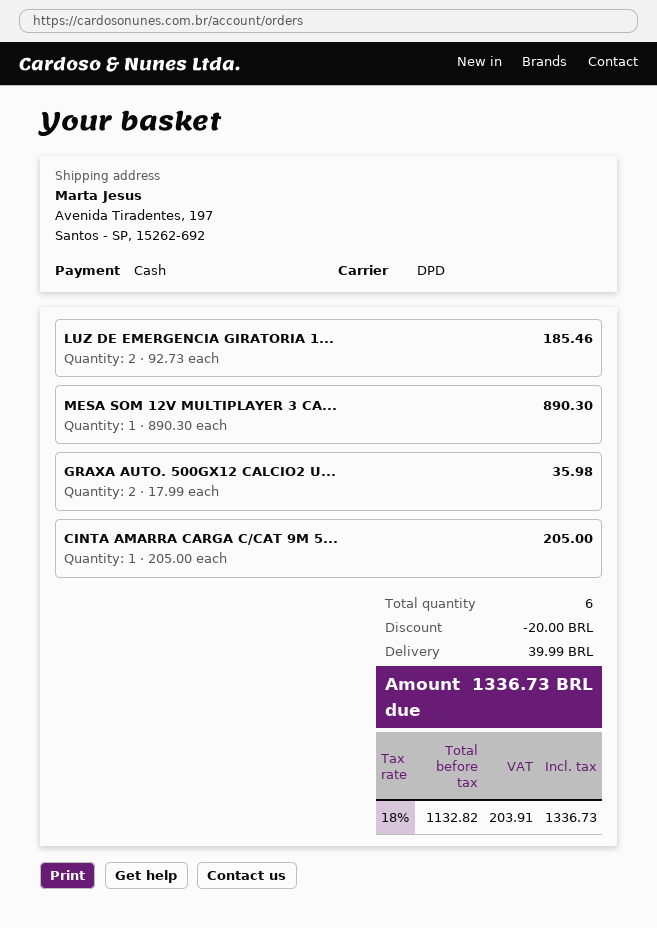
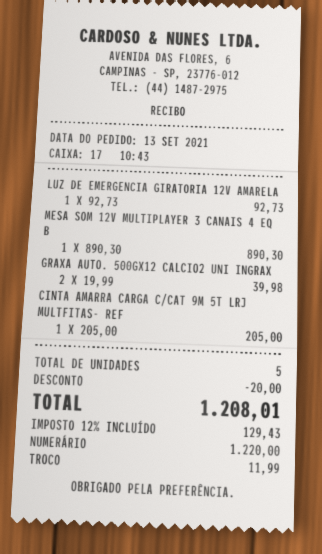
LUZ DE EMERGENCIA GIRATORIA 1...: 2 x 92.73 = 185.46 -> 1 x 92.73 = 92.73
GRAXA AUTO. 500GX12 CALCIO2 U...: 2 x 17.99 = 35.98 -> 2 x 19.99 = 39.98
total quantity: 6 -> 5
shipping: 39.99 -> none
tax: 18% = 203.91 -> 12% = 129.43
total: 1336.73 -> 1208.01

